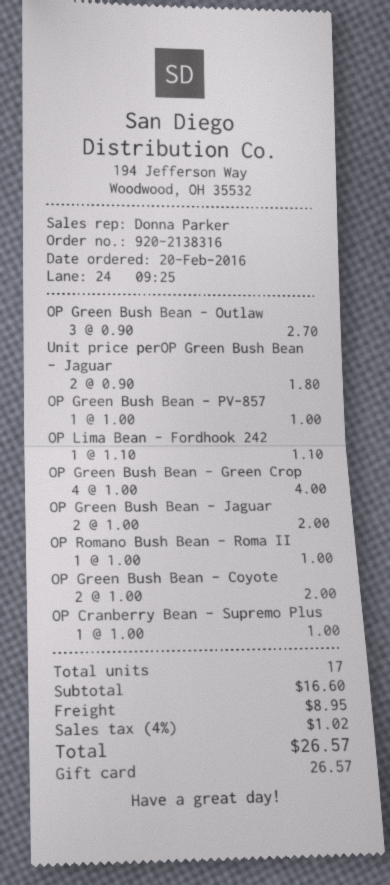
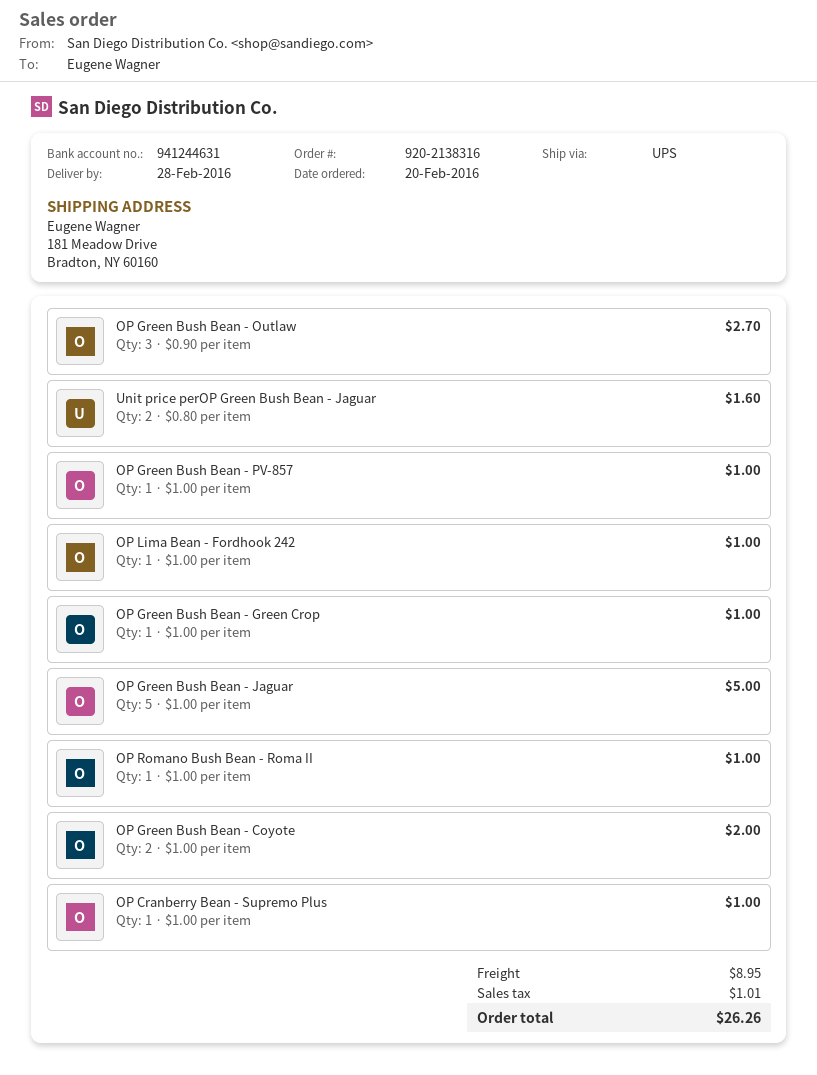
Unit price perOP Green Bush Bean - Jaguar: 2 x 0.90 = 1.80 -> 2 x 0.80 = 1.60
OP Lima Bean - Fordhook 242: 1 x 1.10 = 1.10 -> 1 x 1.00 = 1.00
OP Green Bush Bean - Green Crop: 4 x 1.00 = 4.00 -> 1 x 1.00 = 1.00
OP Green Bush Bean - Jaguar: 2 x 1.00 = 2.00 -> 5 x 1.00 = 5.00
tax: 1.02 -> 1.01
total: 26.57 -> 26.26

